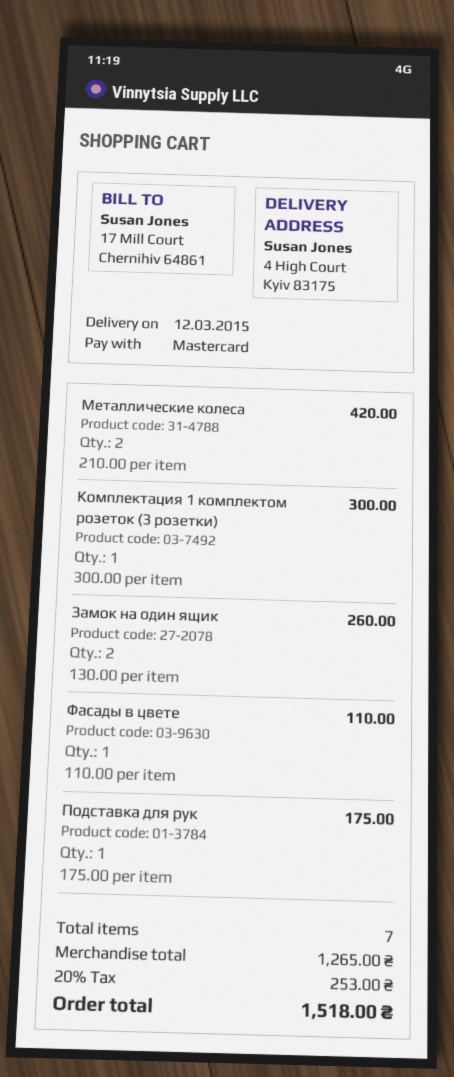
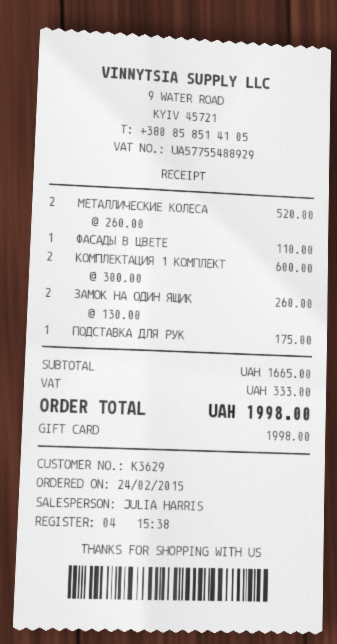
payment method: Mastercard -> gift card
Металлические колеса: 2 x 210.00 = 420.00 -> 2 x 260.00 = 520.00
Комплектация 1 комплектом розеток (3 розетки): 1 x 300.00 = 300.00 -> 2 x 300.00 = 600.00
subtotal: 1265.00 -> 1665.00
tax: 253.00 -> 333.00
total: 1518.00 -> 1998.00

